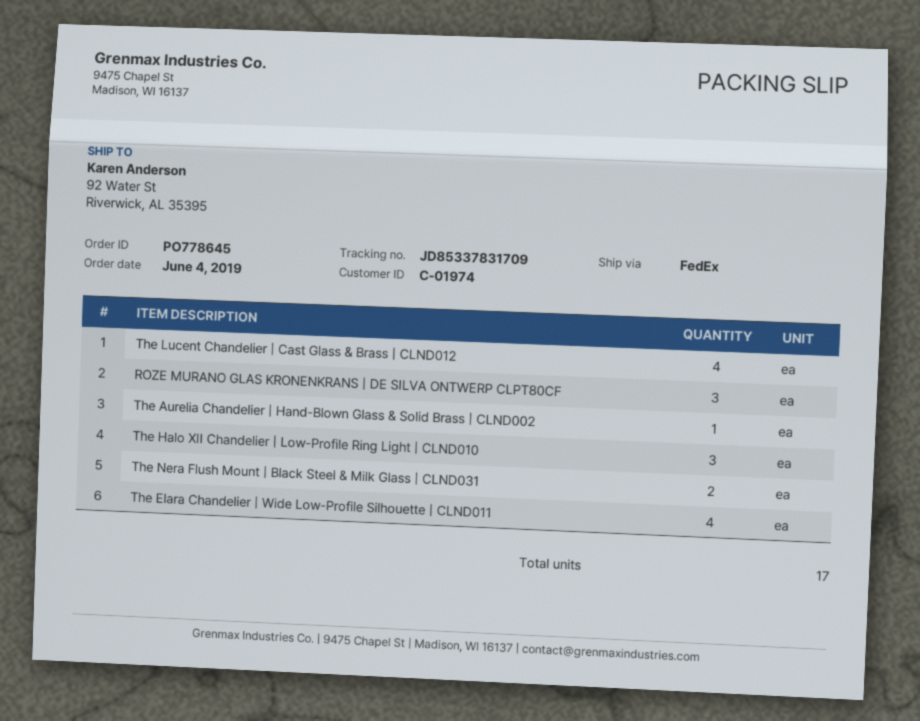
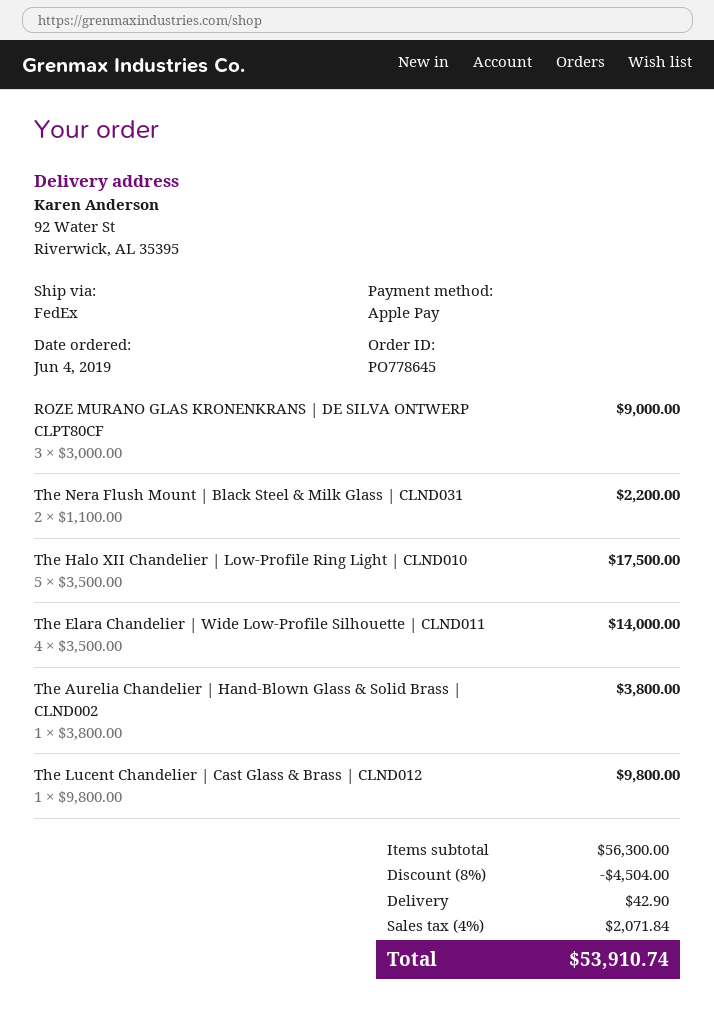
The Lucent Chandelier | Cast Glass & Brass | CLND012: 4 -> 1
The Halo XII Chandelier | Low-Profile Ring Light | CLND010: 3 -> 5

